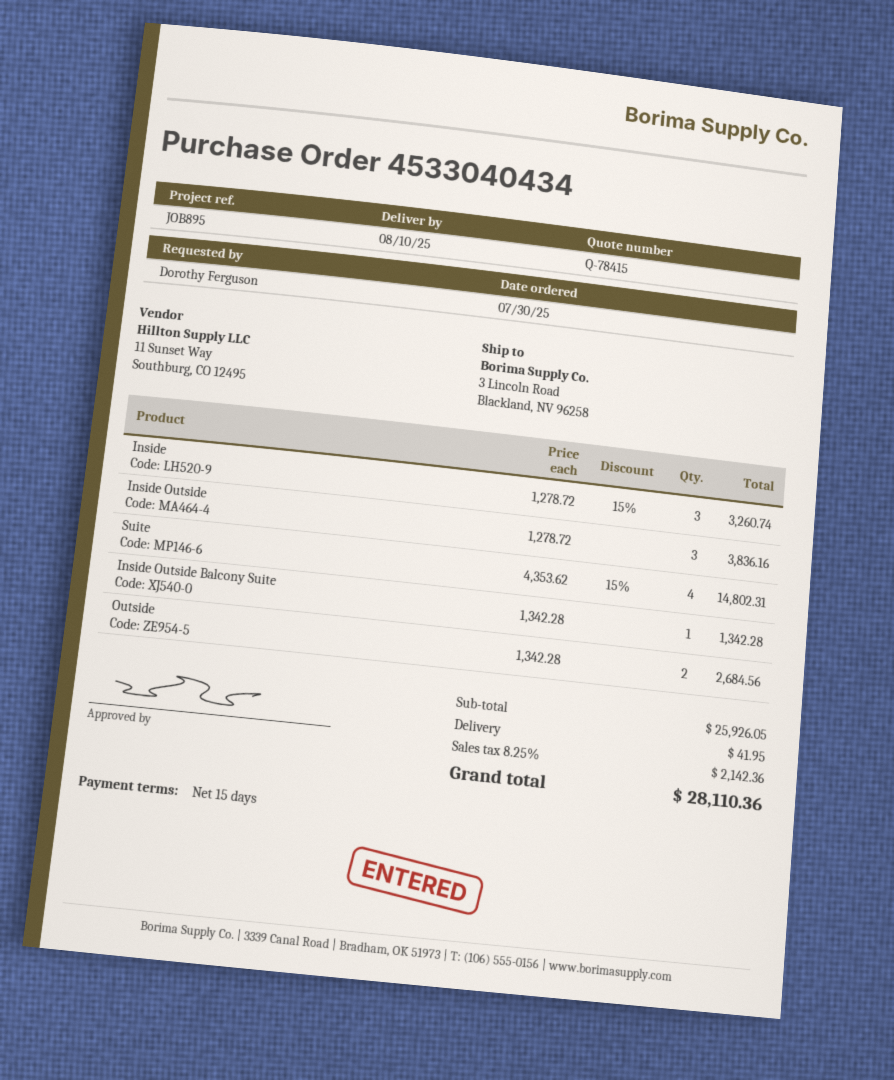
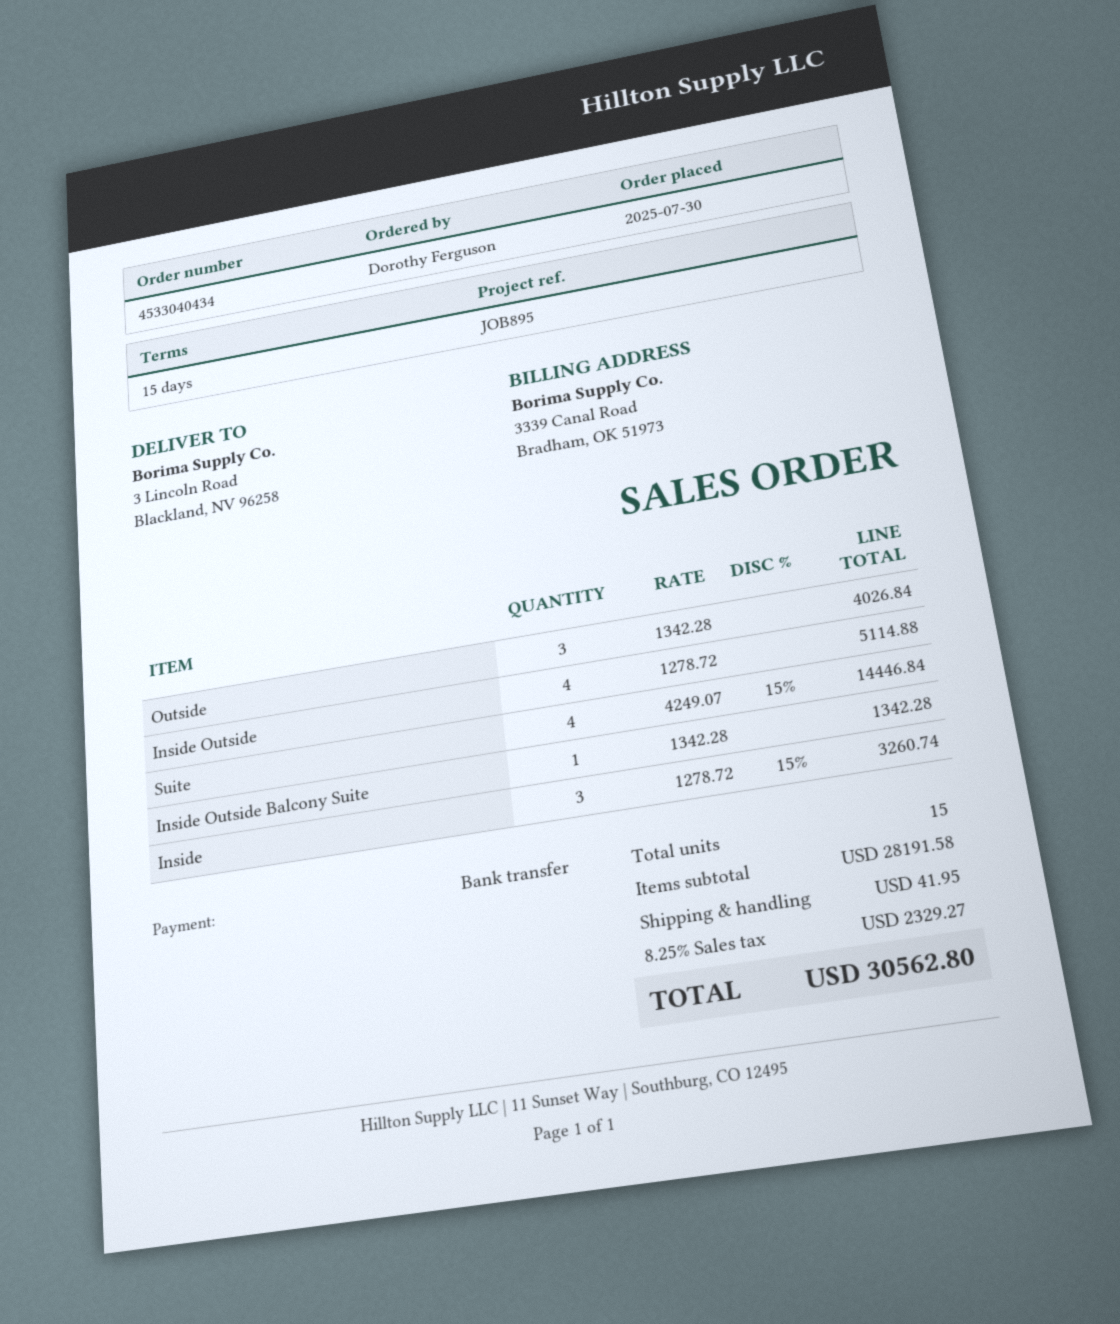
Inside Outside: 3 x 1278.72 = 3836.16 -> 4 x 1278.72 = 5114.88
Suite: 4 x 4353.62 - 15% = 14802.31 -> 4 x 4249.07 - 15% = 14446.84
Outside: 2 x 1342.28 = 2684.56 -> 3 x 1342.28 = 4026.84
subtotal: 25926.05 -> 28191.58
tax: 8.25% = 2142.36 -> 8.25% = 2329.27
total: 28110.36 -> 30562.80

